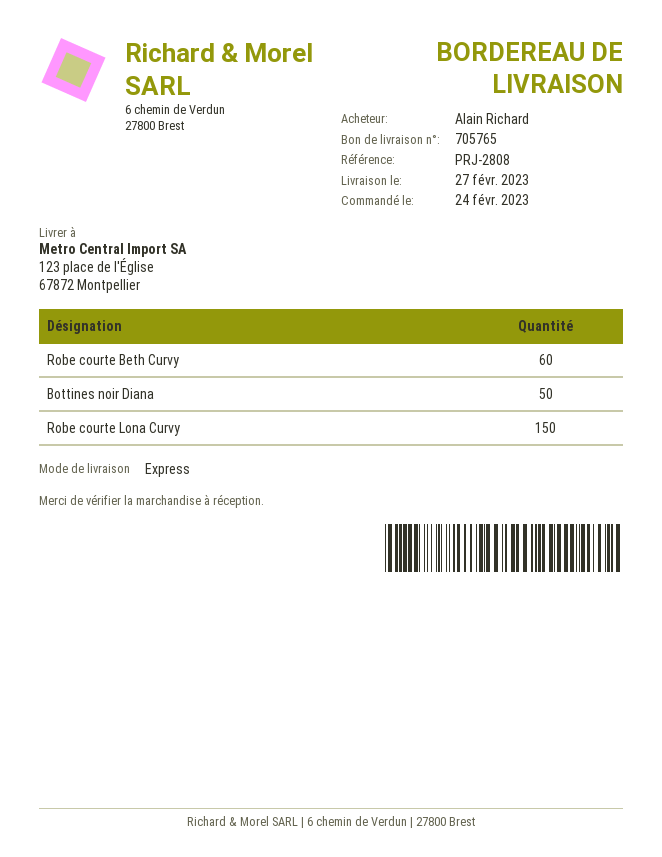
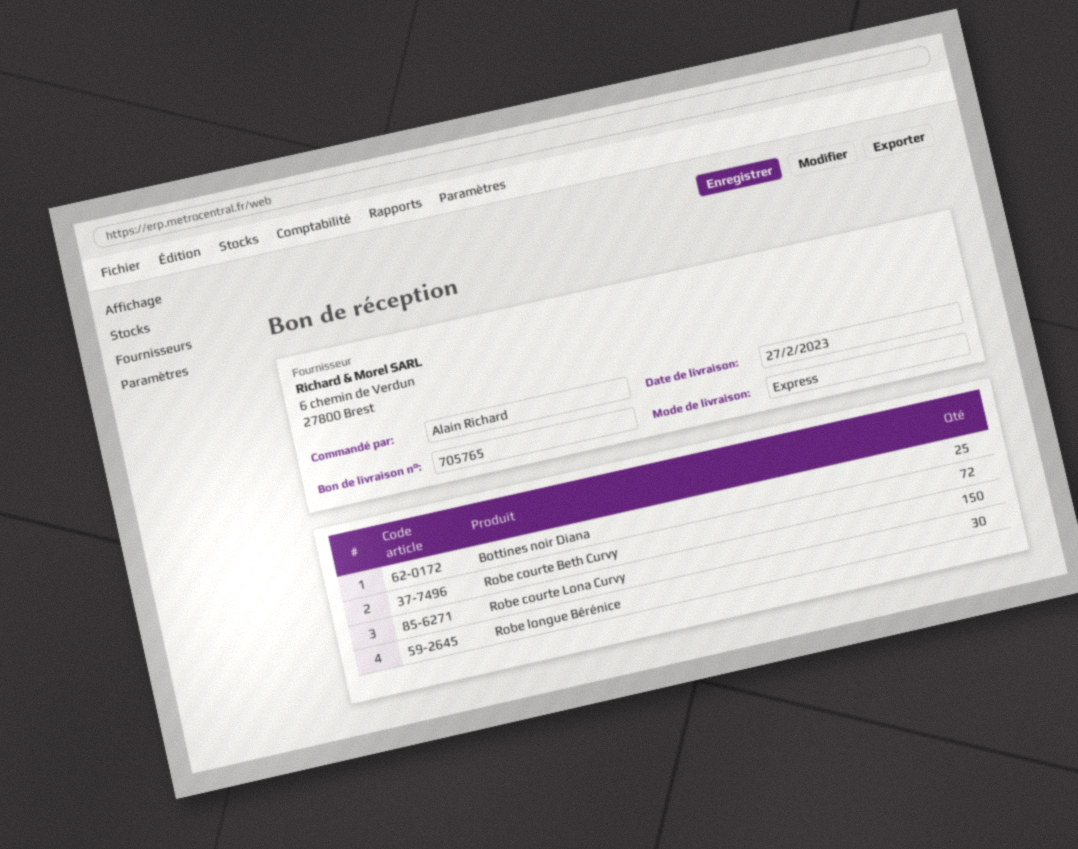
Robe courte Beth Curvy: 60 -> 72
Bottines noir Diana: 50 -> 25
Robe longue Bérénice: none -> 30

